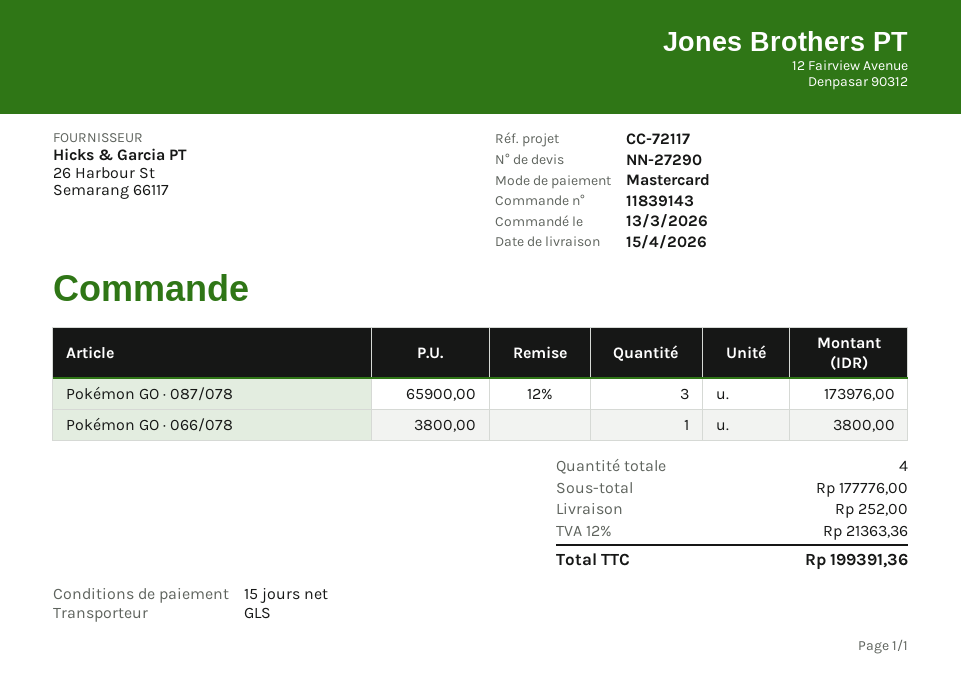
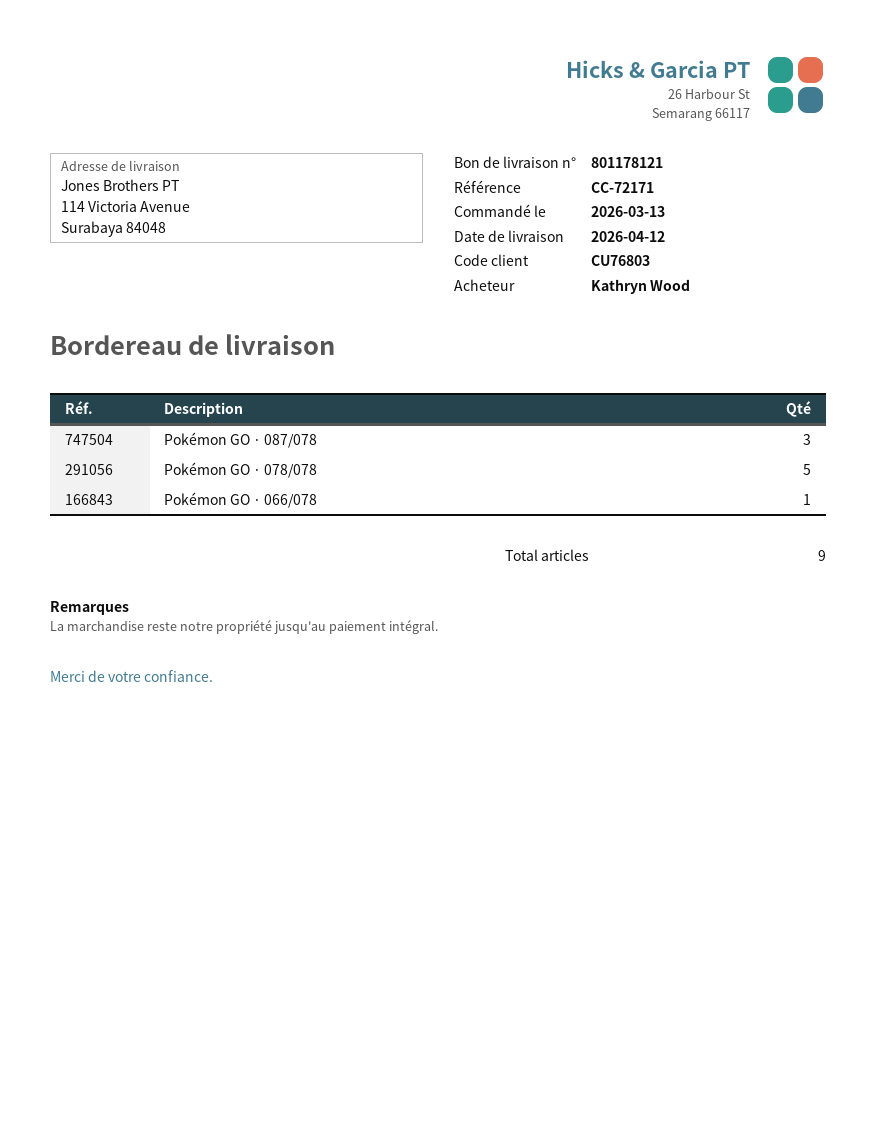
delivery date: 2026-04-15 -> 2026-04-12
reference: CC-72117 -> CC-72171
Pokémon GO · 078/078: none -> 5
total quantity: 4 -> 9

